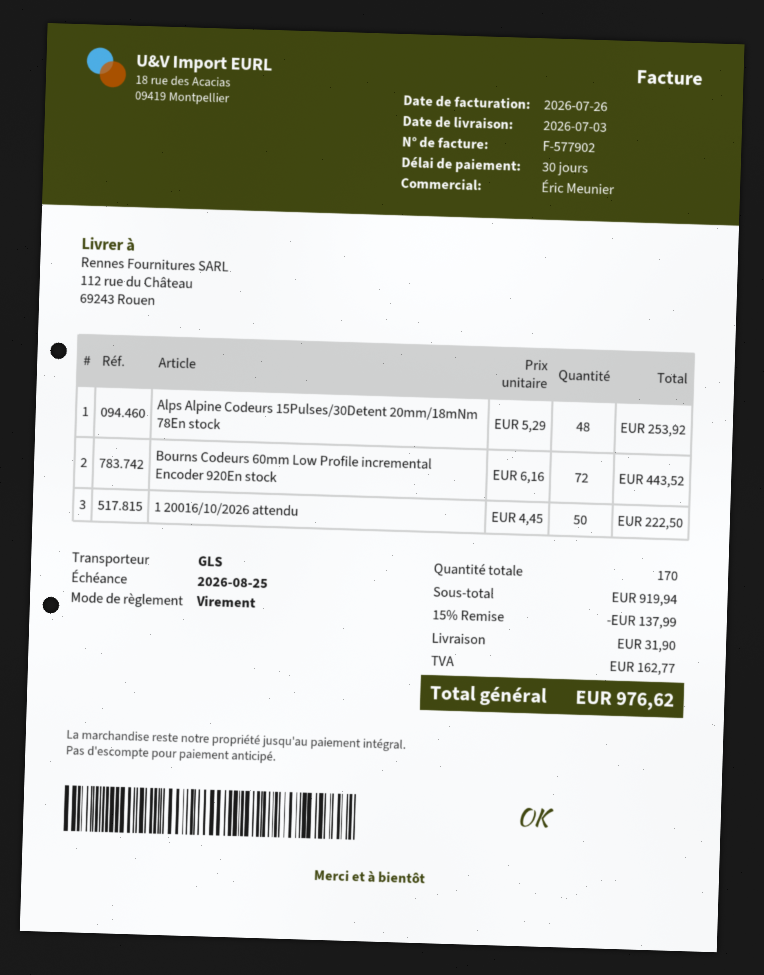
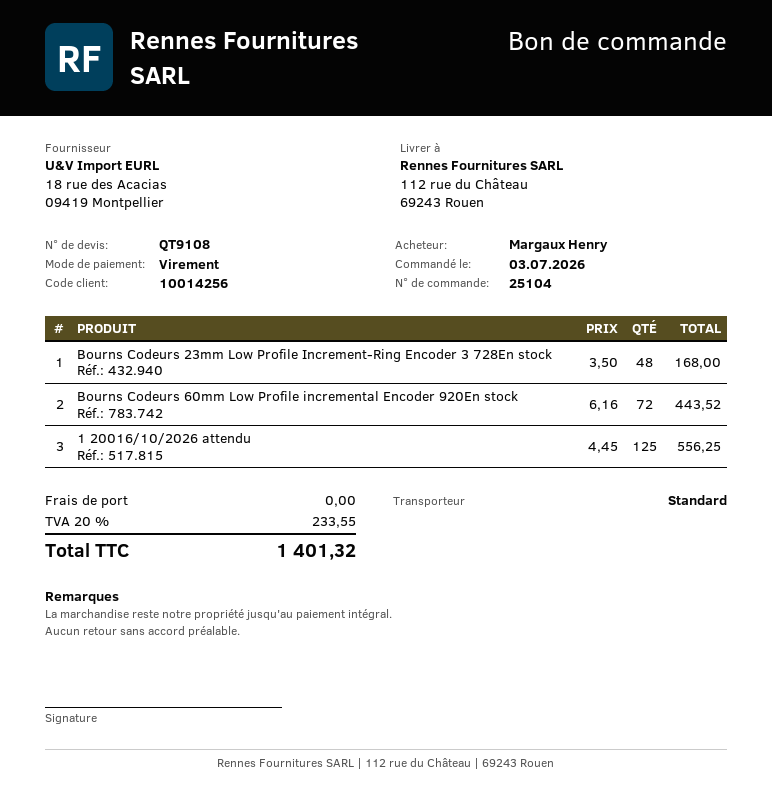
shipping method: GLS -> standard
Alps Alpine Codeurs 15Pulses/30Detent 20mm/18mNm 78En stock: 48 x 5.29 = 253.92 -> none
1 20016/10/2026 attendu: 50 x 4.45 = 222.50 -> 125 x 4.45 = 556.25
Bourns Codeurs 23mm Low Profile Increment-Ring Encoder 3 728En stock: none -> 48 x 3.50 = 168.00
discount: 15% = 137.99 -> none
shipping: 31.90 -> 0.00
tax: 162.77 -> 233.55
total: 976.62 -> 1401.32

